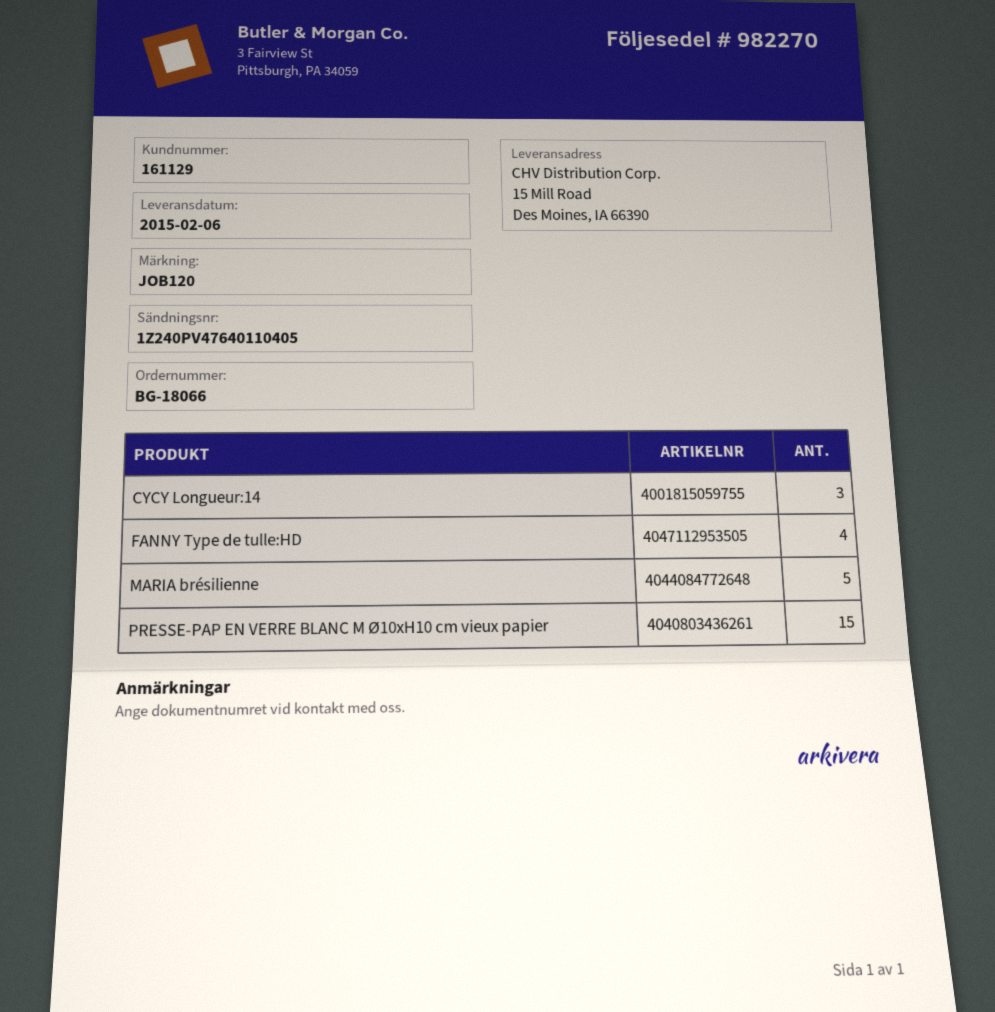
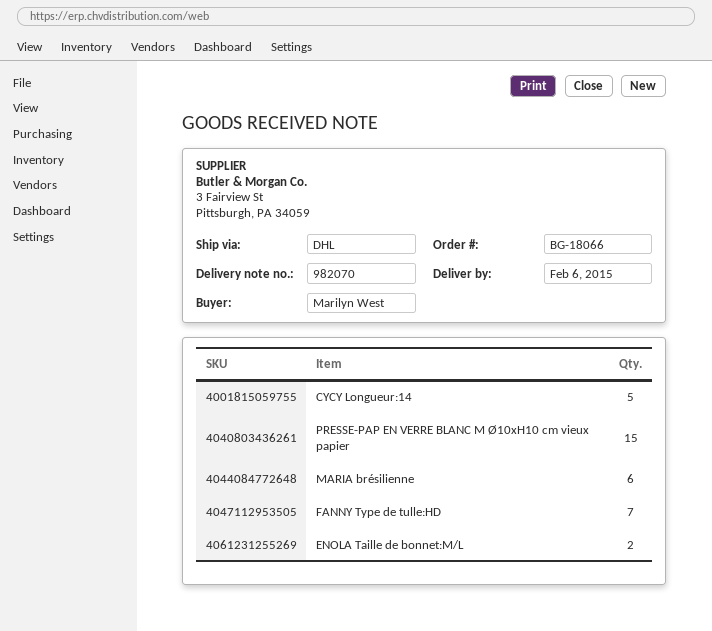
delivery note number: 982270 -> 982070
CYCY Longueur:14: 3 -> 5
FANNY Type de tulle:HD: 4 -> 7
MARIA brésilienne: 5 -> 6
ENOLA Taille de bonnet:M/L: none -> 2

